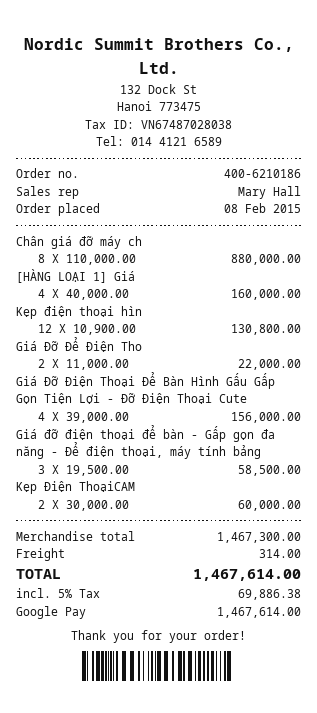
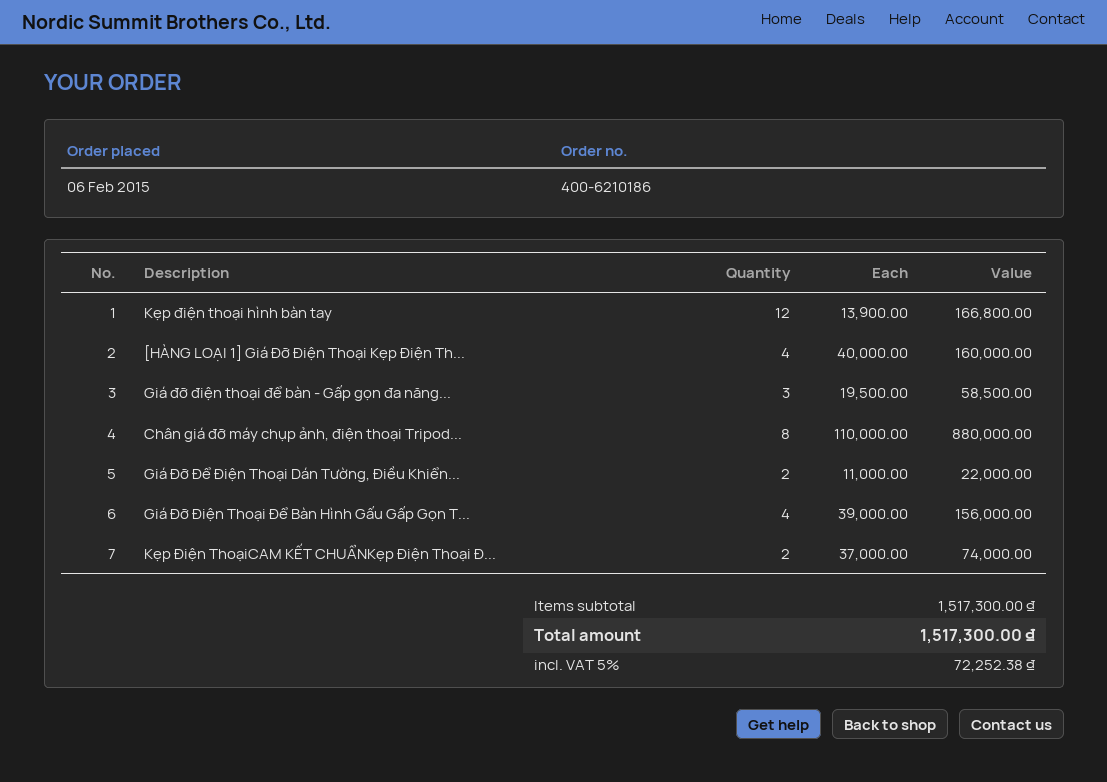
order date: 2015-02-08 -> 2015-02-06
Kẹp điện thoại hìn: 12 x 10900.00 = 130800.00 -> 12 x 13900.00 = 166800.00
Kẹp Điện ThoạiCAM: 2 x 30000.00 = 60000.00 -> 2 x 37000.00 = 74000.00
subtotal: 1467300.00 -> 1517300.00
shipping: 314.00 -> none
tax: 5% = 69886.38 -> 5% = 72252.38
total: 1467614.00 -> 1517300.00

